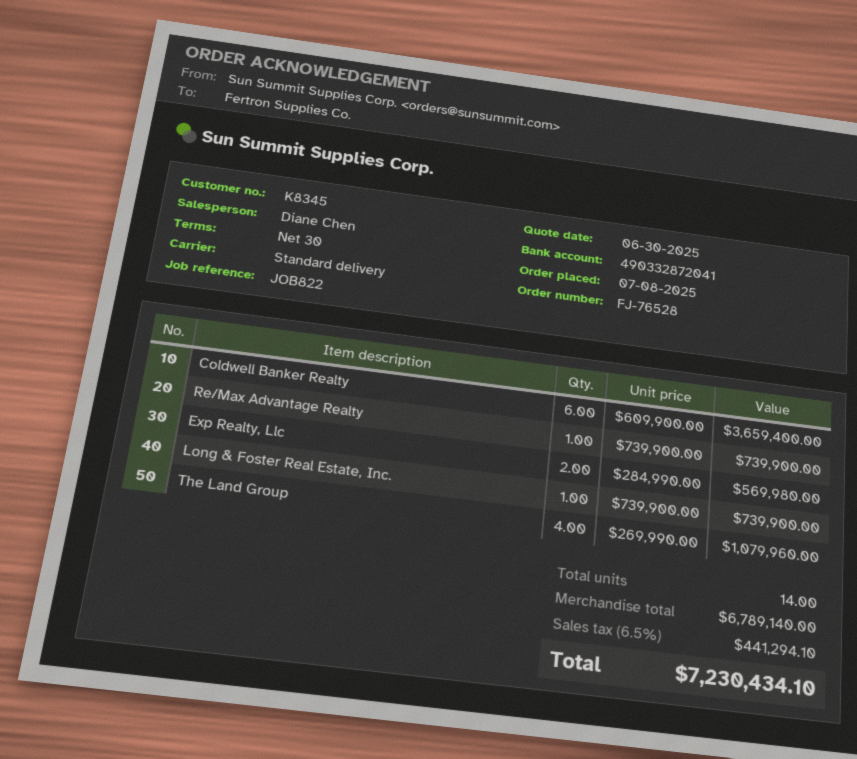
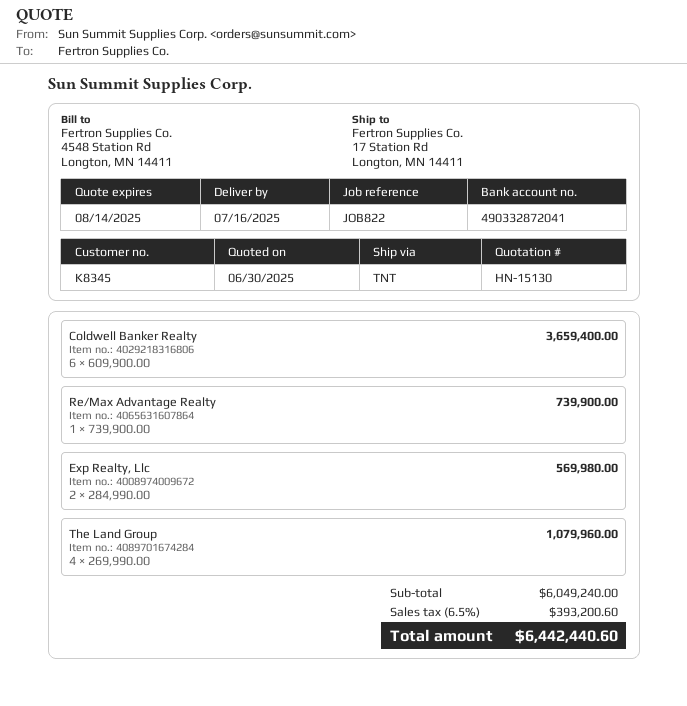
shipping method: standard -> TNT
Long & Foster Real Estate, Inc.: 1 x 739900.00 = 739900.00 -> none
subtotal: 6789140.00 -> 6049240.00
tax: 6.5% = 441294.10 -> 6.5% = 393200.60
total: 7230434.10 -> 6442440.60

